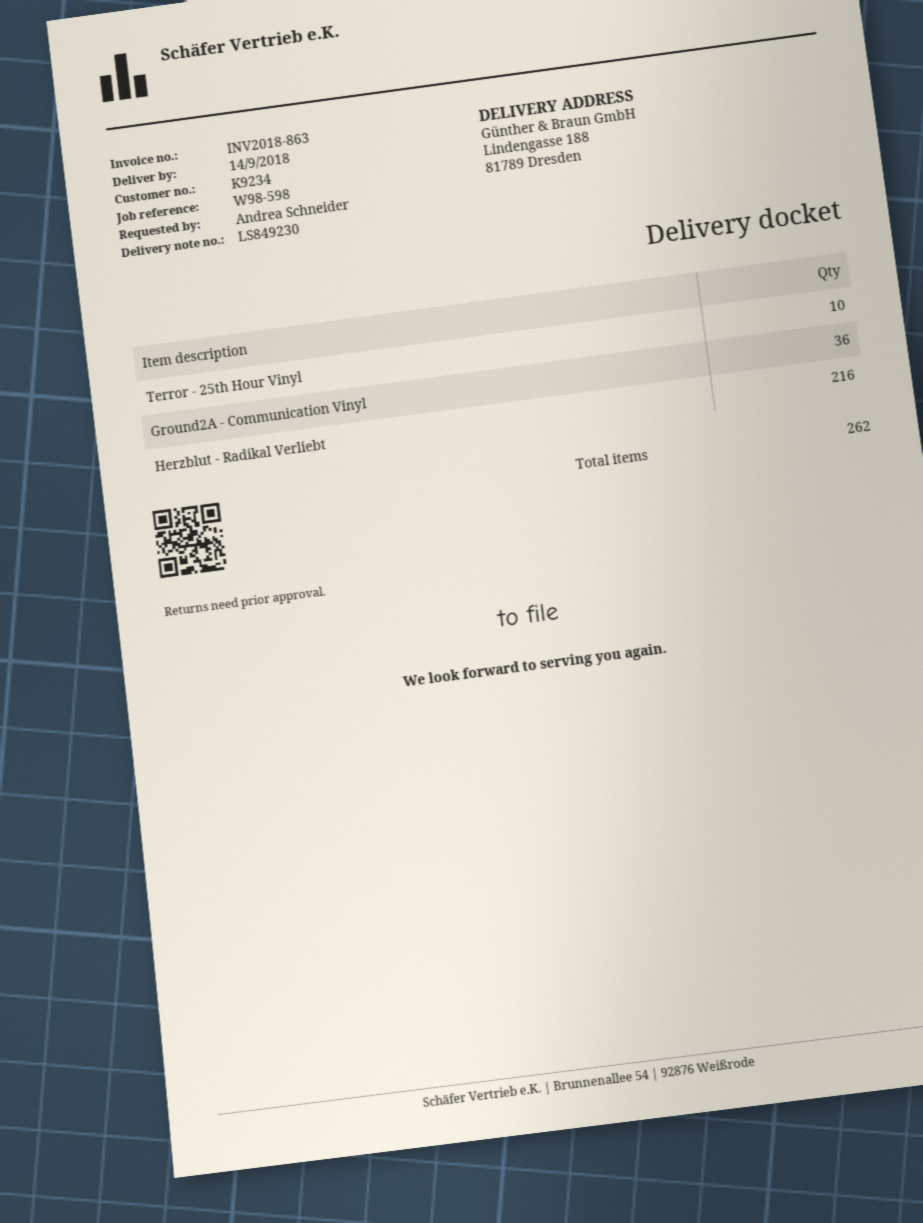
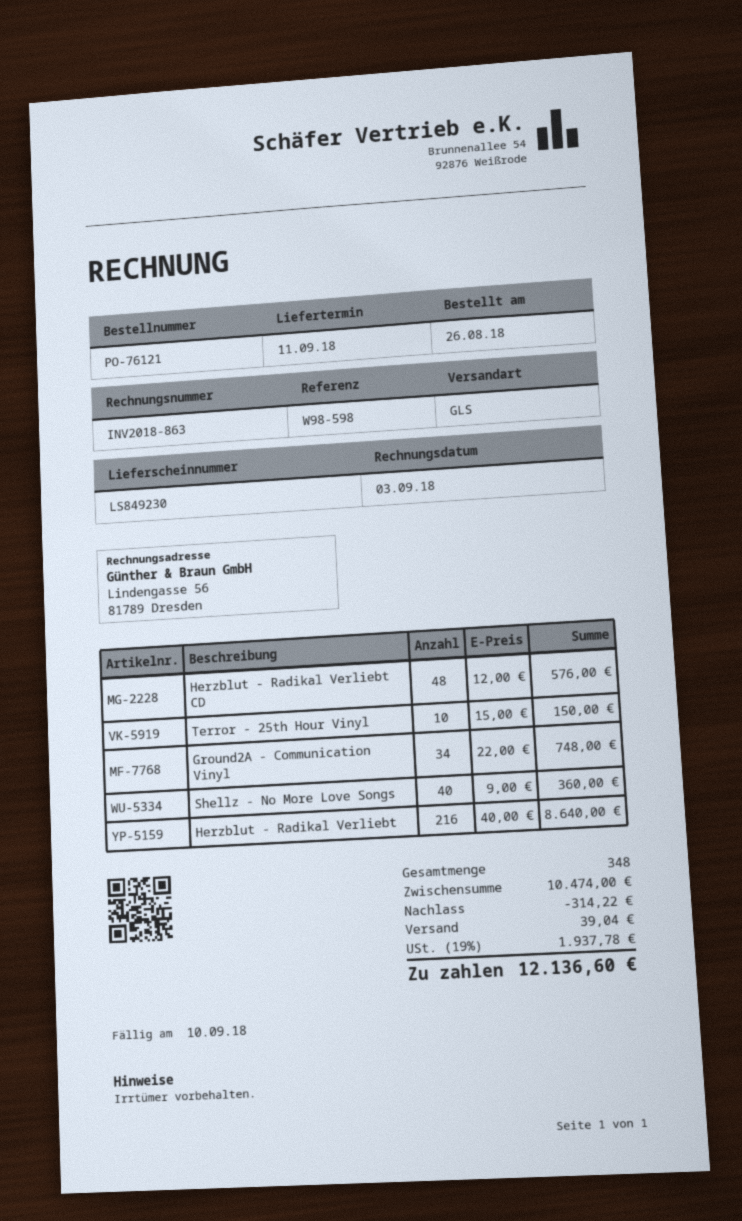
delivery date: 2018-09-14 -> 2018-09-11
Ground2A - Communication Vinyl: 36 -> 34
Herzblut - Radikal Verliebt CD: none -> 48
Shellz - No More Love Songs: none -> 40
total quantity: 262 -> 348

